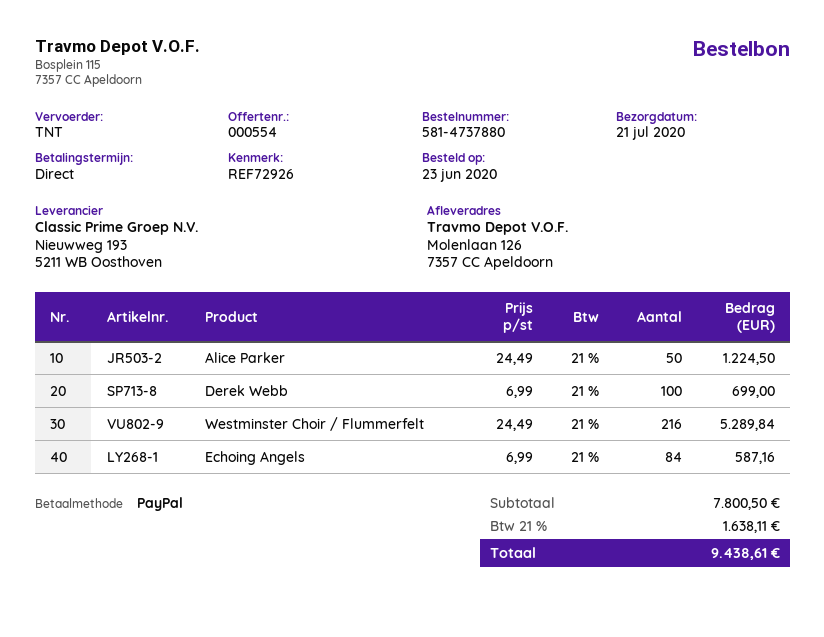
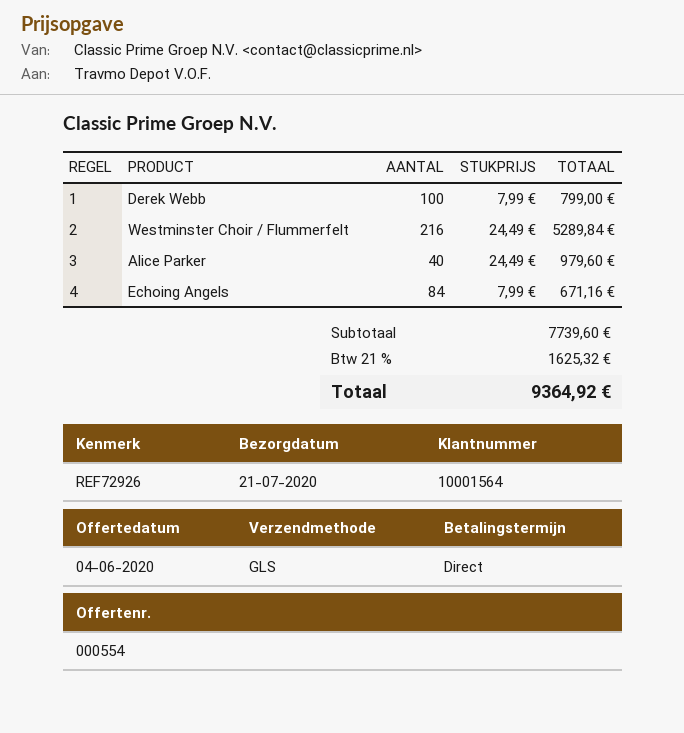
shipping method: TNT -> GLS
Alice Parker: 50 x 24.49 = 1224.50 -> 40 x 24.49 = 979.60
Derek Webb: 100 x 6.99 = 699.00 -> 100 x 7.99 = 799.00
Echoing Angels: 84 x 6.99 = 587.16 -> 84 x 7.99 = 671.16
subtotal: 7800.50 -> 7739.60
tax: 21% = 1638.11 -> 21% = 1625.32
total: 9438.61 -> 9364.92

